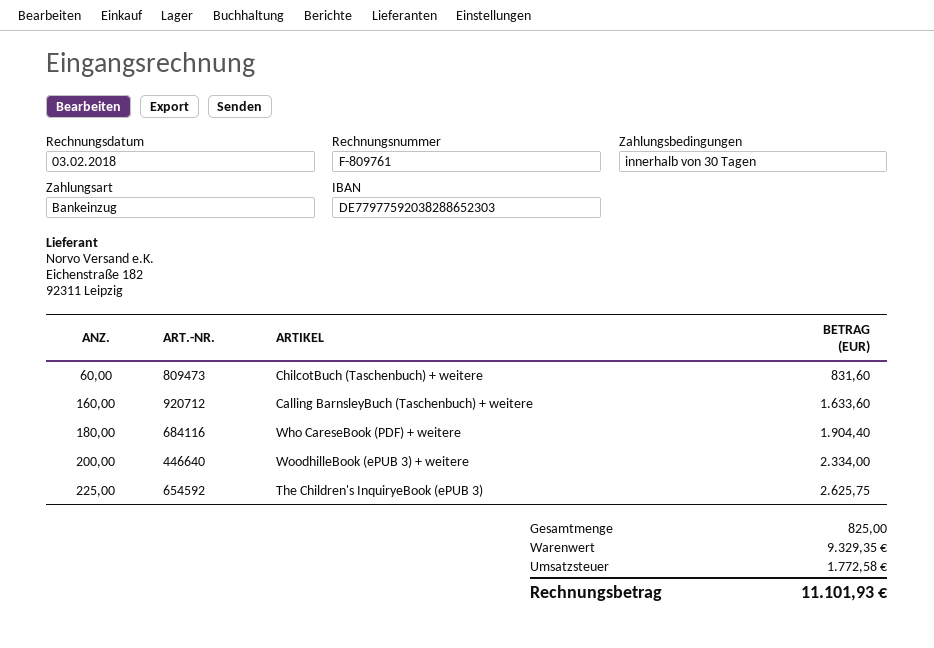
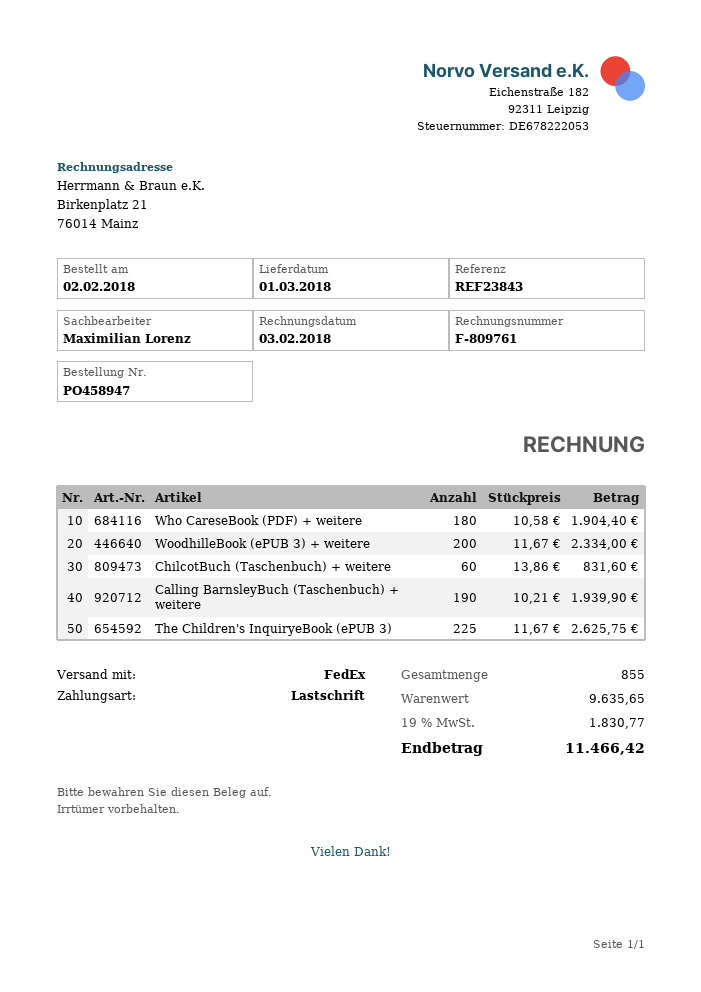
Calling BarnsleyBuch (Taschenbuch) + weitere: 160 for 1633.60 -> 190 for 1939.90
total quantity: 825 -> 855
subtotal: 9329.35 -> 9635.65
tax: 1772.58 -> 1830.77
total: 11101.93 -> 11466.42

